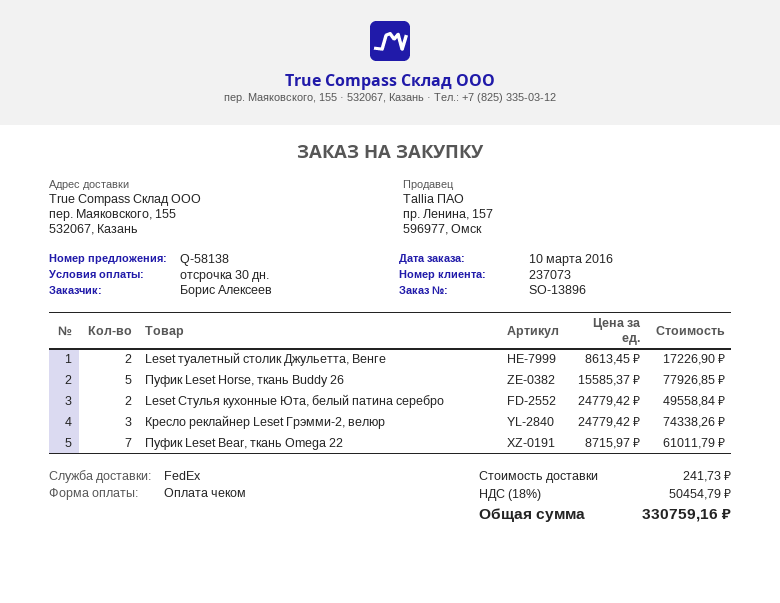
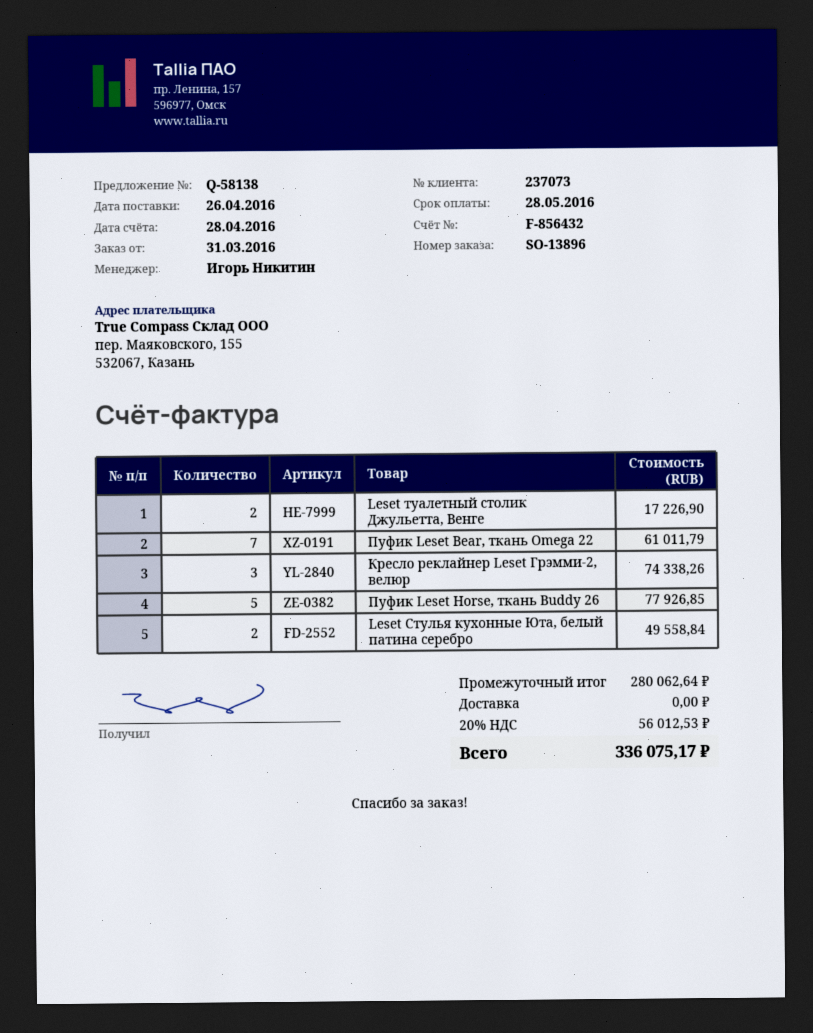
order date: 2016-03-10 -> 2016-03-31
shipping: 241.73 -> 0.00
tax: 18% = 50454.79 -> 20% = 56012.53
total: 330759.16 -> 336075.17

